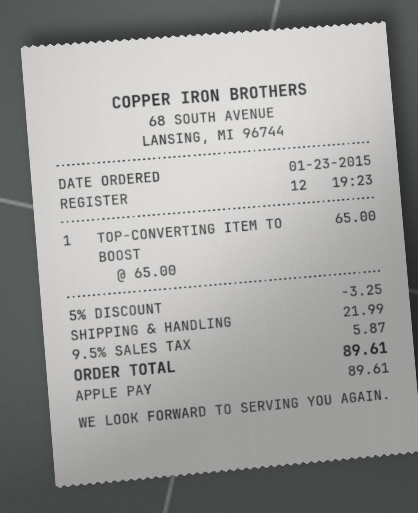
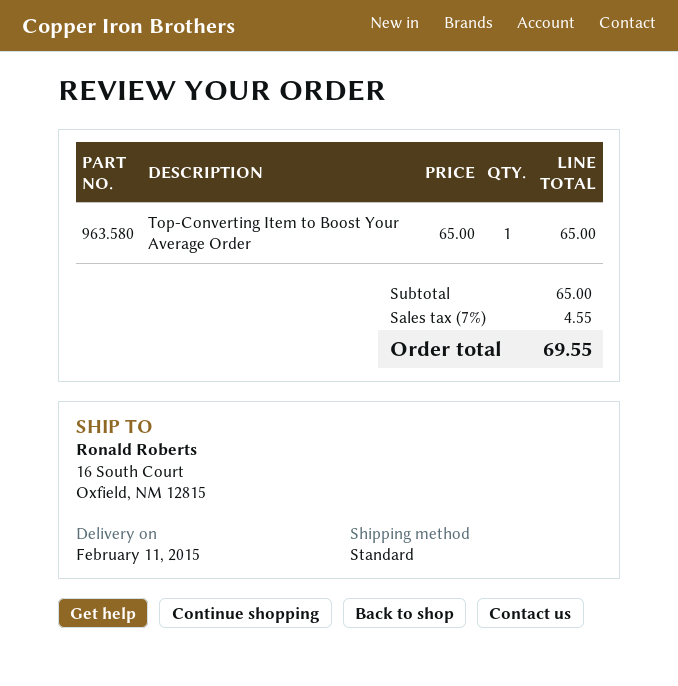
discount: 5% = 3.25 -> none
shipping: 21.99 -> none
tax: 9.5% = 5.87 -> 7% = 4.55
total: 89.61 -> 69.55

